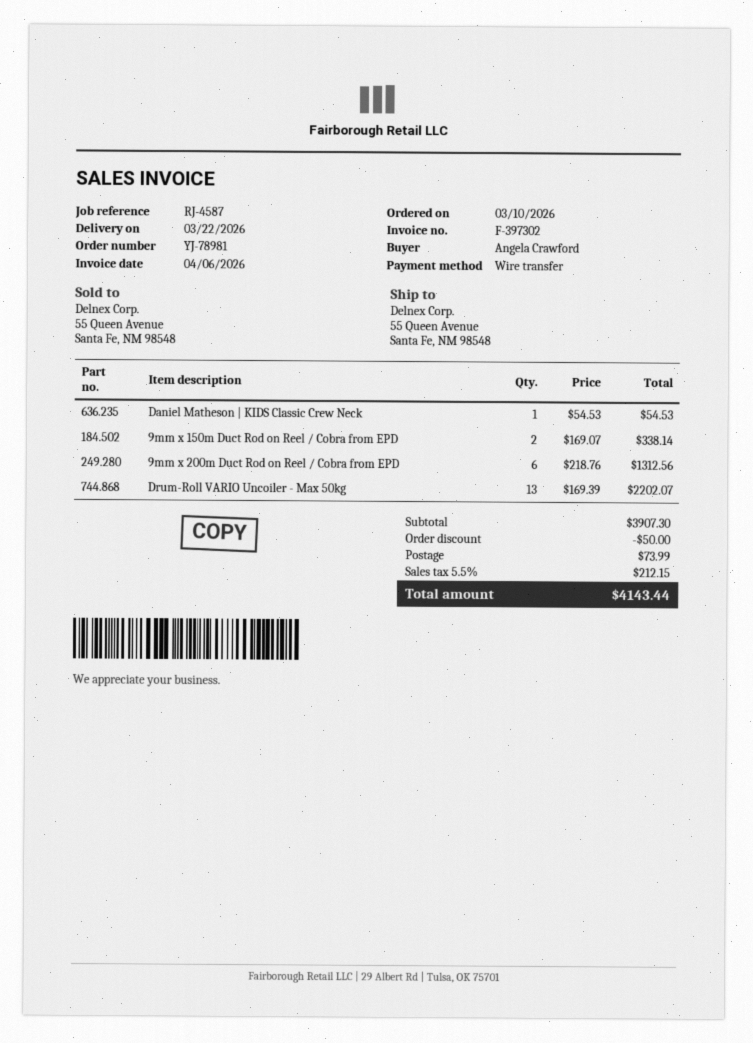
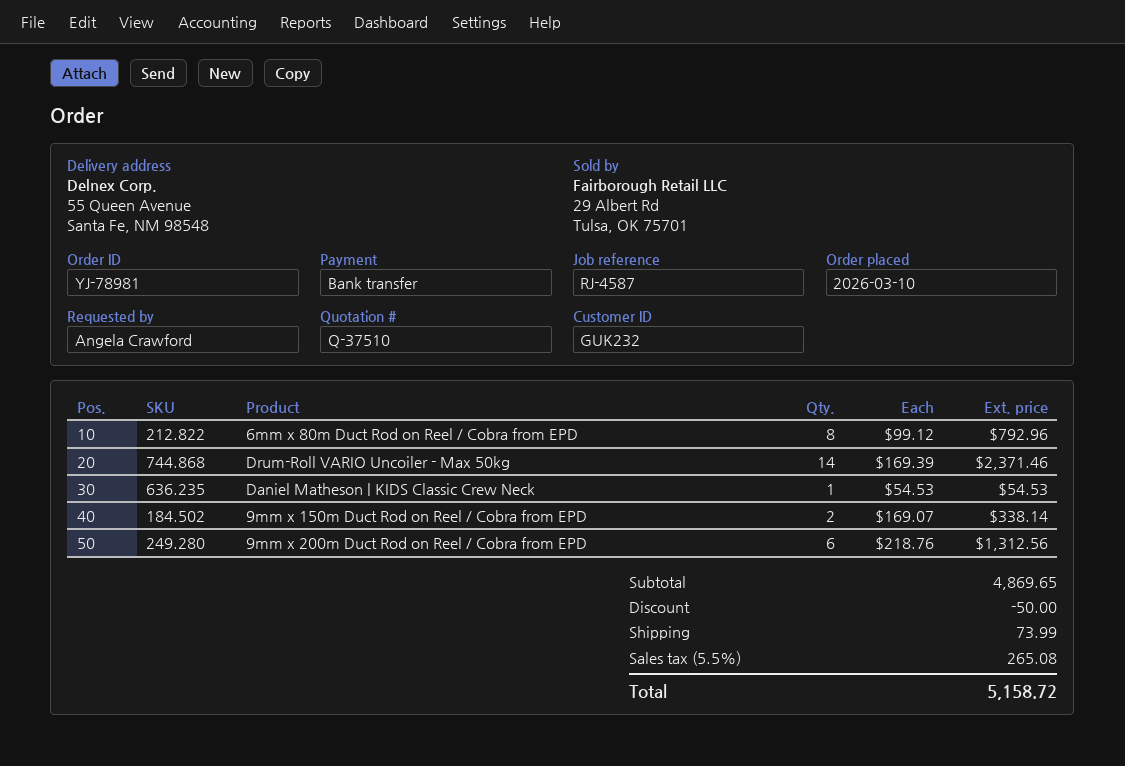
Drum-Roll VARIO Uncoiler - Max 50kg: 13 x 169.39 = 2202.07 -> 14 x 169.39 = 2371.46
6mm x 80m Duct Rod on Reel / Cobra from EPD: none -> 8 x 99.12 = 792.96
subtotal: 3907.30 -> 4869.65
tax: 5.5% = 212.15 -> 5.5% = 265.08
total: 4143.44 -> 5158.72

